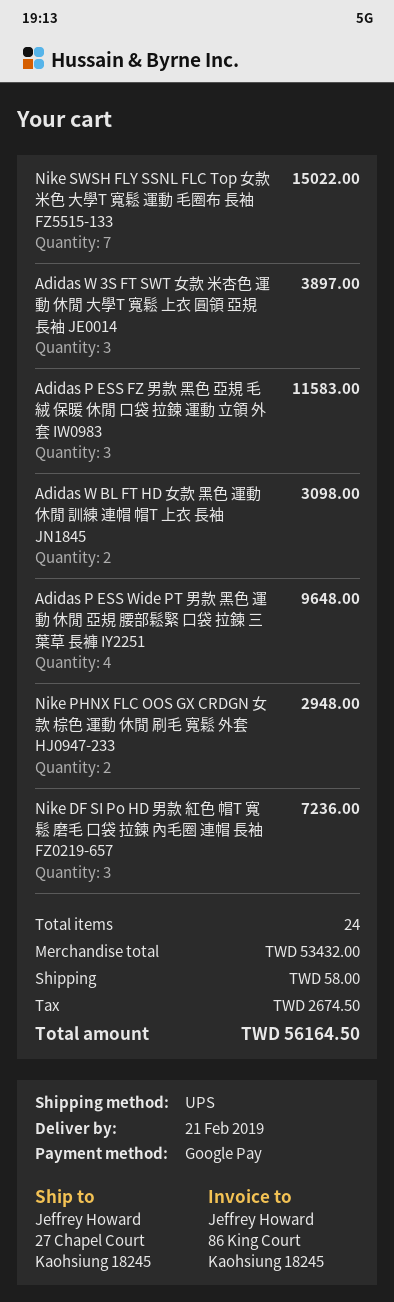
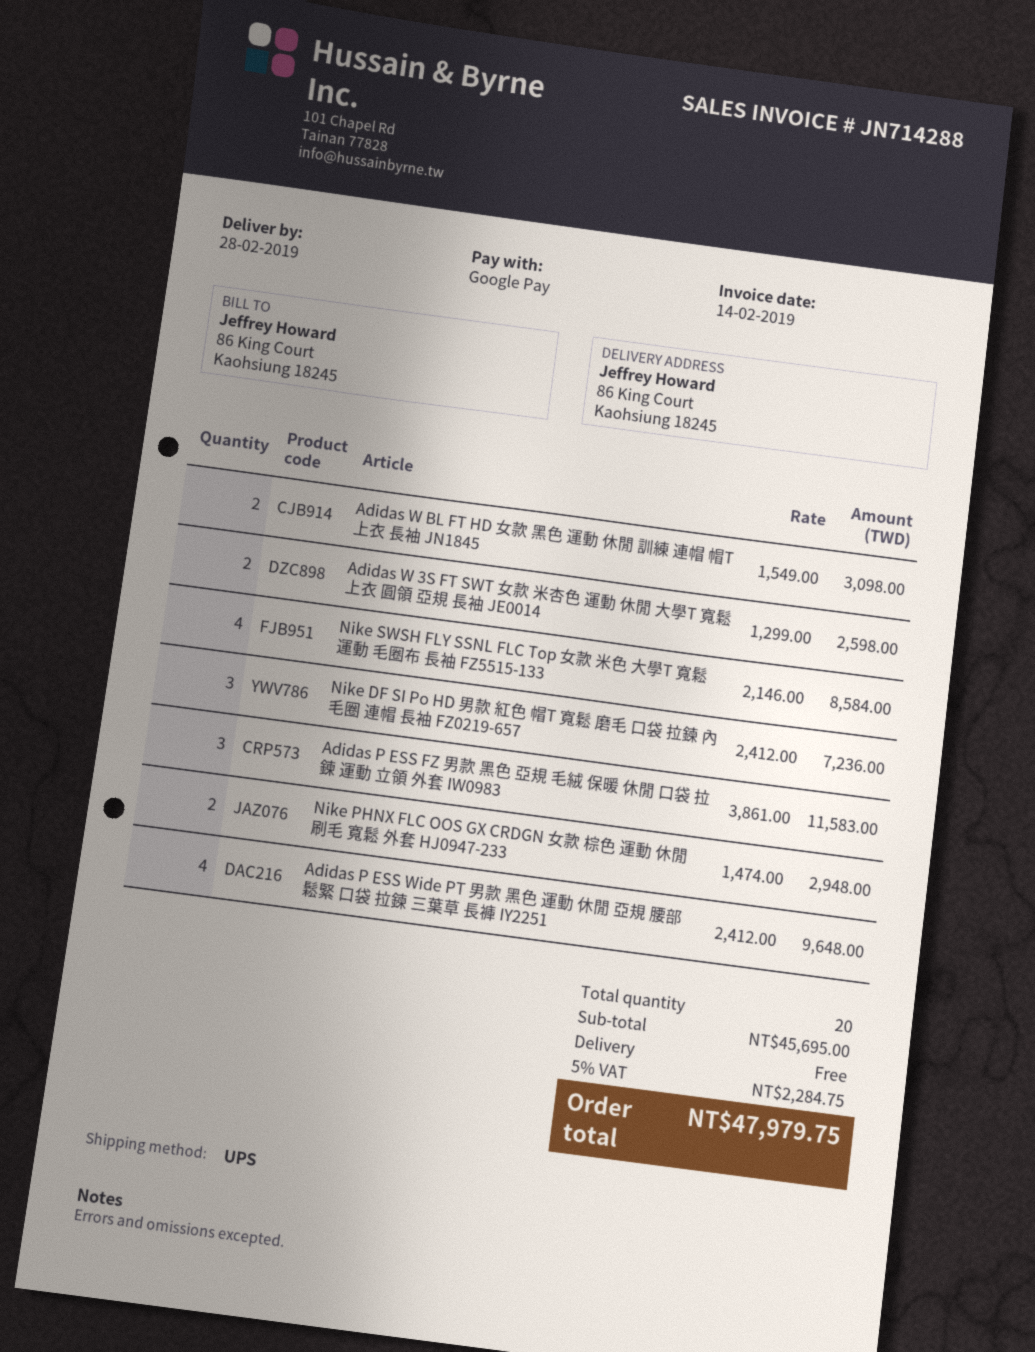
delivery date: 2019-02-21 -> 2019-02-28
ship to: 27 Chapel Court, Kaohsiung 18245 -> 86 King Court, Kaohsiung 18245
Nike SWSH FLY SSNL FLC Top 女款 米色 大學T 寬鬆 運動 毛圈布 長袖 FZ5515-133: 7 for 15022.00 -> 4 for 8584.00
Adidas W 3S FT SWT 女款 米杏色 運動 休閒 大學T 寬鬆 上衣 圓領 亞規 長袖 JE0014: 3 for 3897.00 -> 2 for 2598.00
total quantity: 24 -> 20
subtotal: 53432.00 -> 45695.00
shipping: 58.00 -> 0.00
tax: 2674.50 -> 2284.75
total: 56164.50 -> 47979.75

